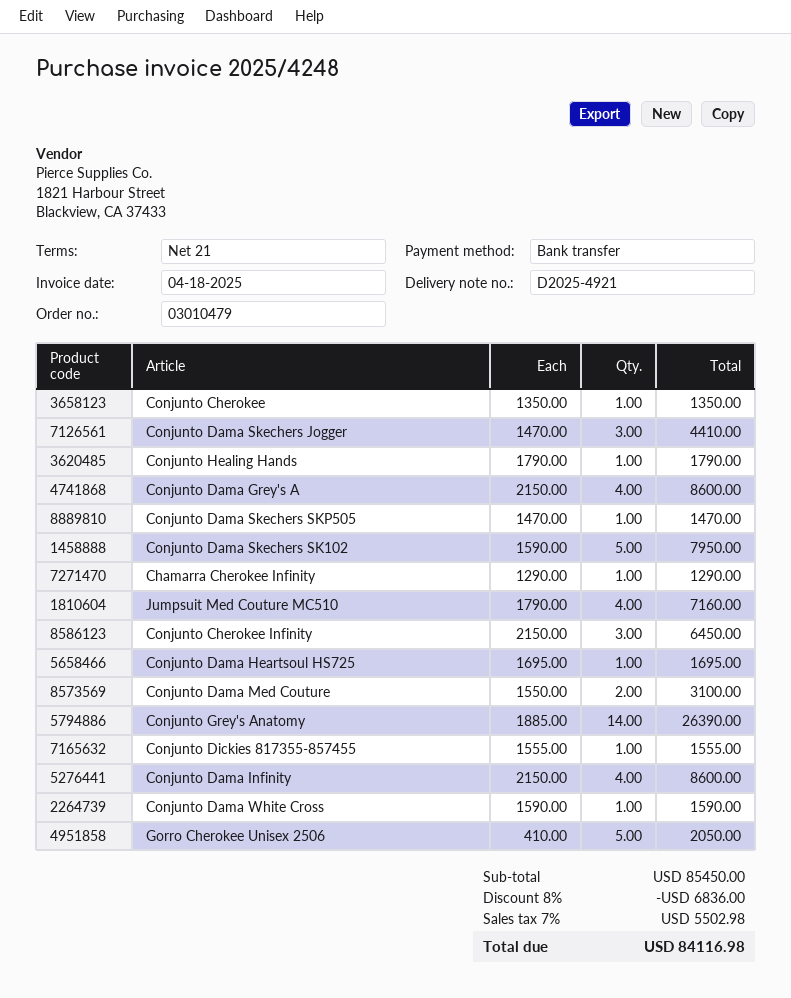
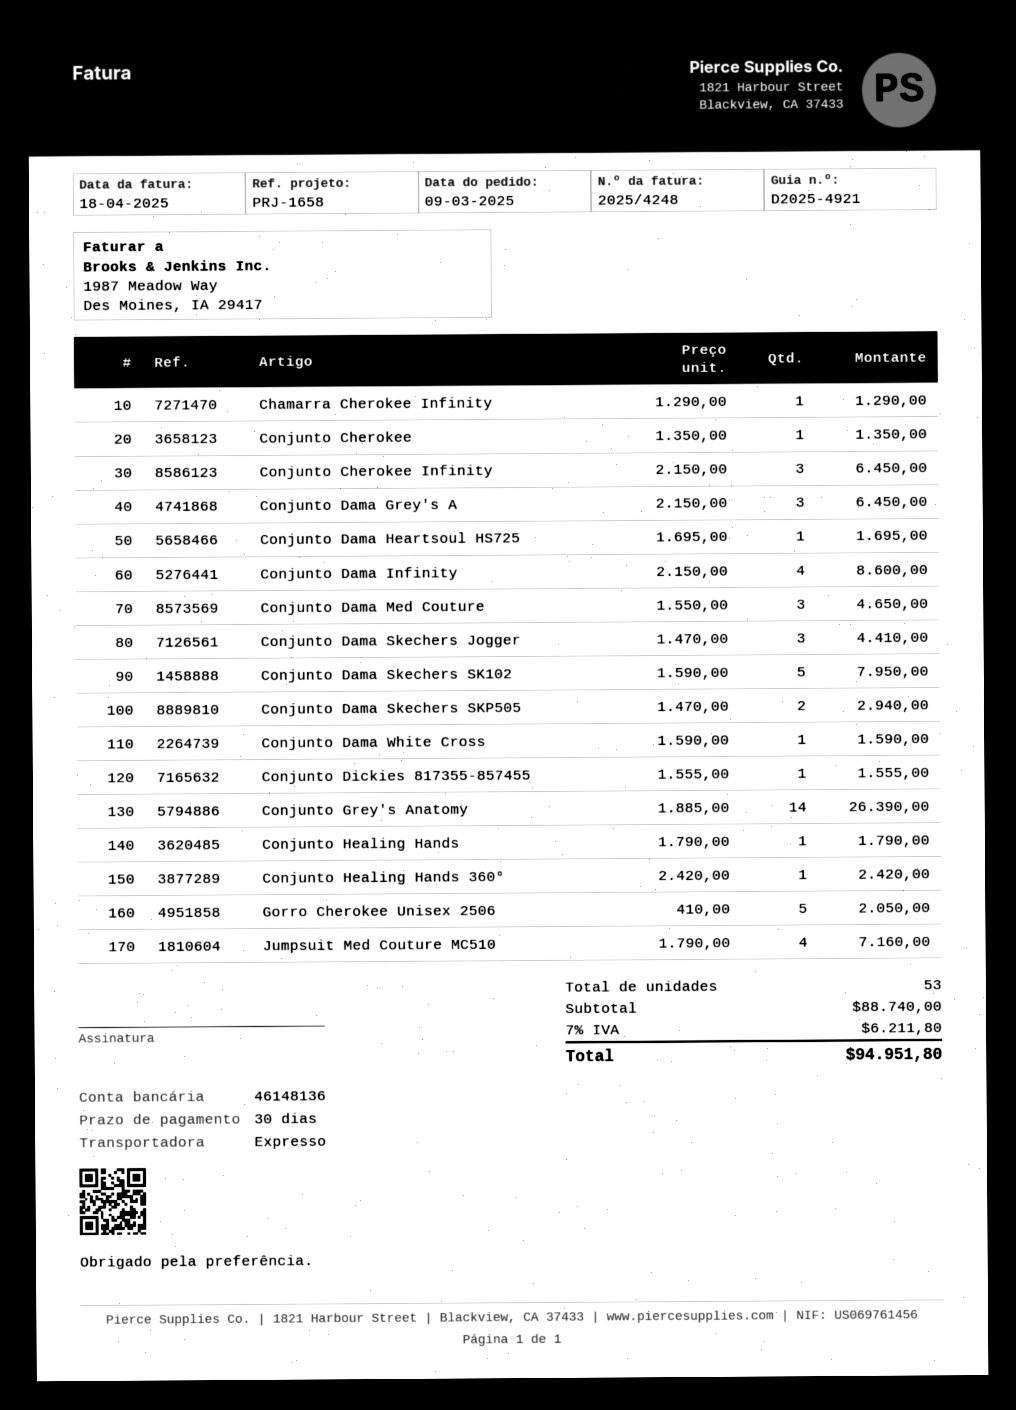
payment terms: 21 days -> 30 days
Conjunto Dama Grey's A: 4 x 2150.00 = 8600.00 -> 3 x 2150.00 = 6450.00
Conjunto Dama Skechers SKP505: 1 x 1470.00 = 1470.00 -> 2 x 1470.00 = 2940.00
Conjunto Dama Med Couture: 2 x 1550.00 = 3100.00 -> 3 x 1550.00 = 4650.00
Conjunto Healing Hands 360°: none -> 1 x 2420.00 = 2420.00
subtotal: 85450.00 -> 88740.00
discount: 8% = 6836.00 -> none
tax: 7% = 5502.98 -> 7% = 6211.80
total: 84116.98 -> 94951.80

